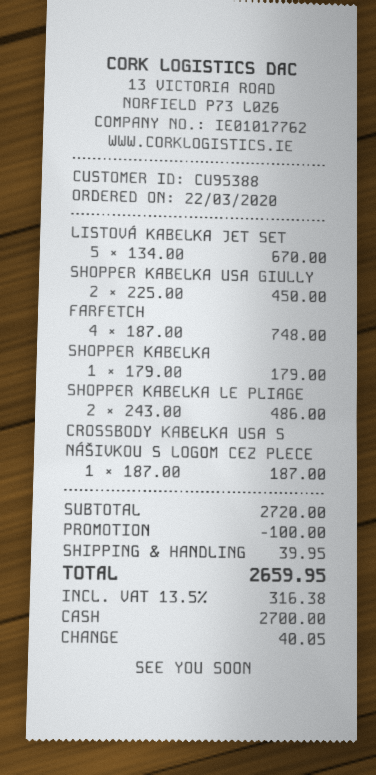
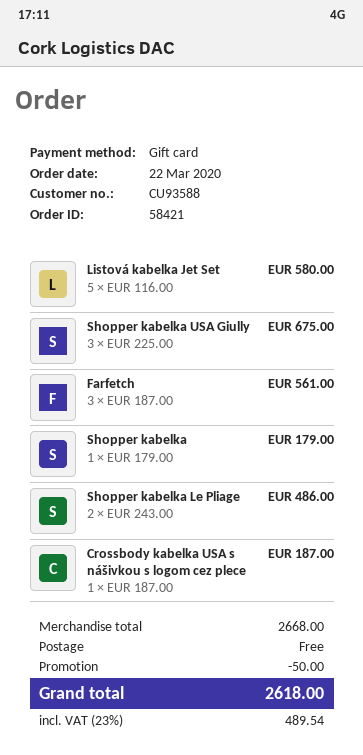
customer number: CU95388 -> CU93588
payment method: cash -> gift card
LISTOVÁ KABELKA JET SET: 5 x 134.00 = 670.00 -> 5 x 116.00 = 580.00
SHOPPER KABELKA USA GIULLY: 2 x 225.00 = 450.00 -> 3 x 225.00 = 675.00
FARFETCH: 4 x 187.00 = 748.00 -> 3 x 187.00 = 561.00
subtotal: 2720.00 -> 2668.00
discount: 100.00 -> 50.00
shipping: 39.95 -> 0.00
tax: 13.5% = 316.38 -> 23% = 489.54
total: 2659.95 -> 2618.00

